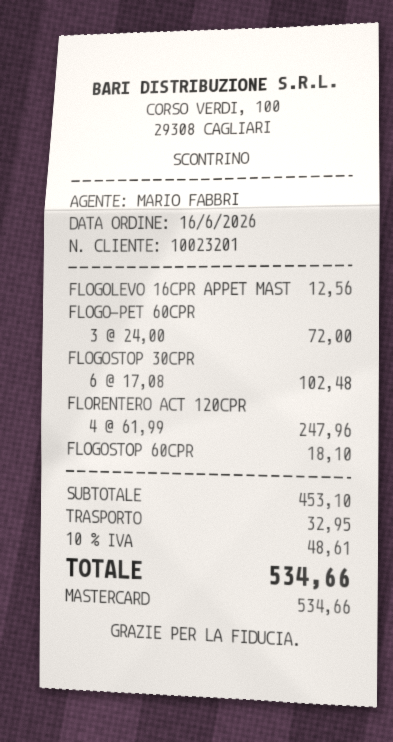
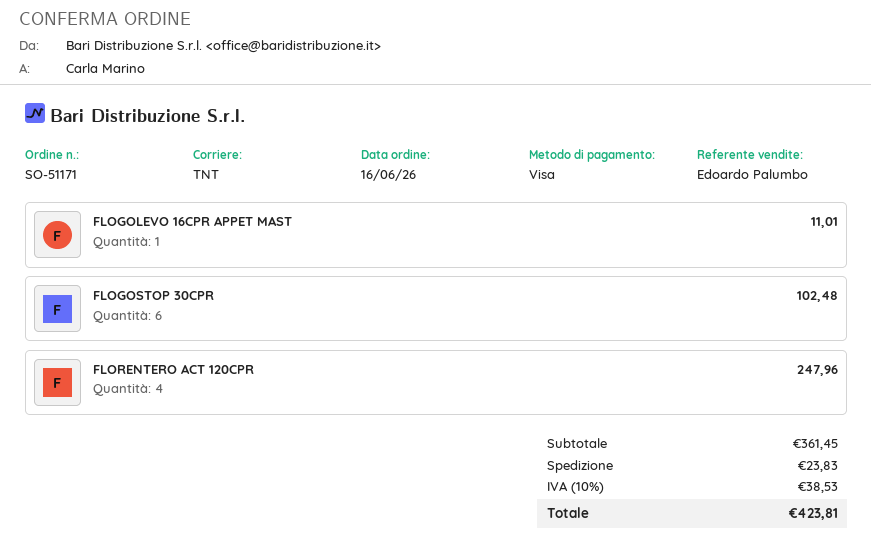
sales rep: MARIO FABBRI -> Edoardo Palumbo
payment method: Mastercard -> Visa
FLOGOLEVO 16CPR APPET MAST: 1 for 12.56 -> 1 for 11.01
FLOGO-PET 60CPR: 3 for 72.00 -> none
FLOGOSTOP 60CPR: 1 for 18.10 -> none
subtotal: 453.10 -> 361.45
shipping: 32.95 -> 23.83
tax: 10% = 48.61 -> 10% = 38.53
total: 534.66 -> 423.81

